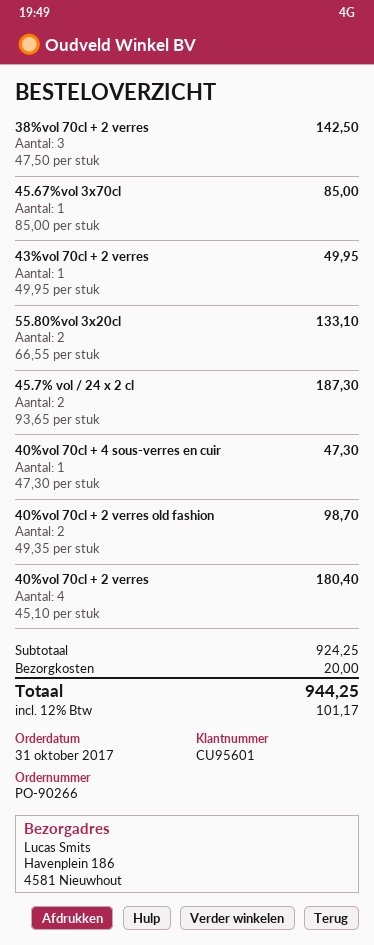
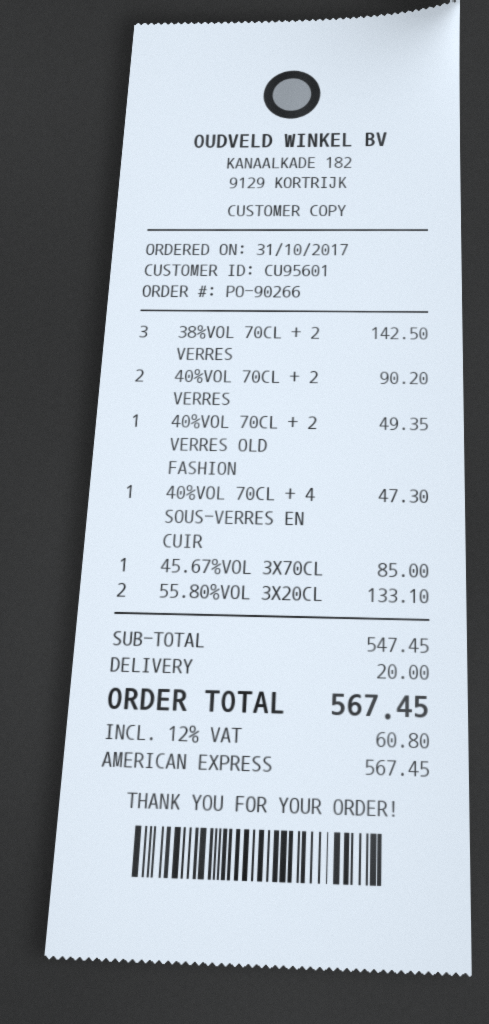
43%vol 70cl + 2 verres: 1 for 49.95 -> none
45.7% vol / 24 x 2 cl: 2 for 187.30 -> none
40%vol 70cl + 2 verres old fashion: 2 for 98.70 -> 1 for 49.35
40%vol 70cl + 2 verres: 4 for 180.40 -> 2 for 90.20
subtotal: 924.25 -> 547.45
tax: 12% = 101.17 -> 12% = 60.80
total: 944.25 -> 567.45

